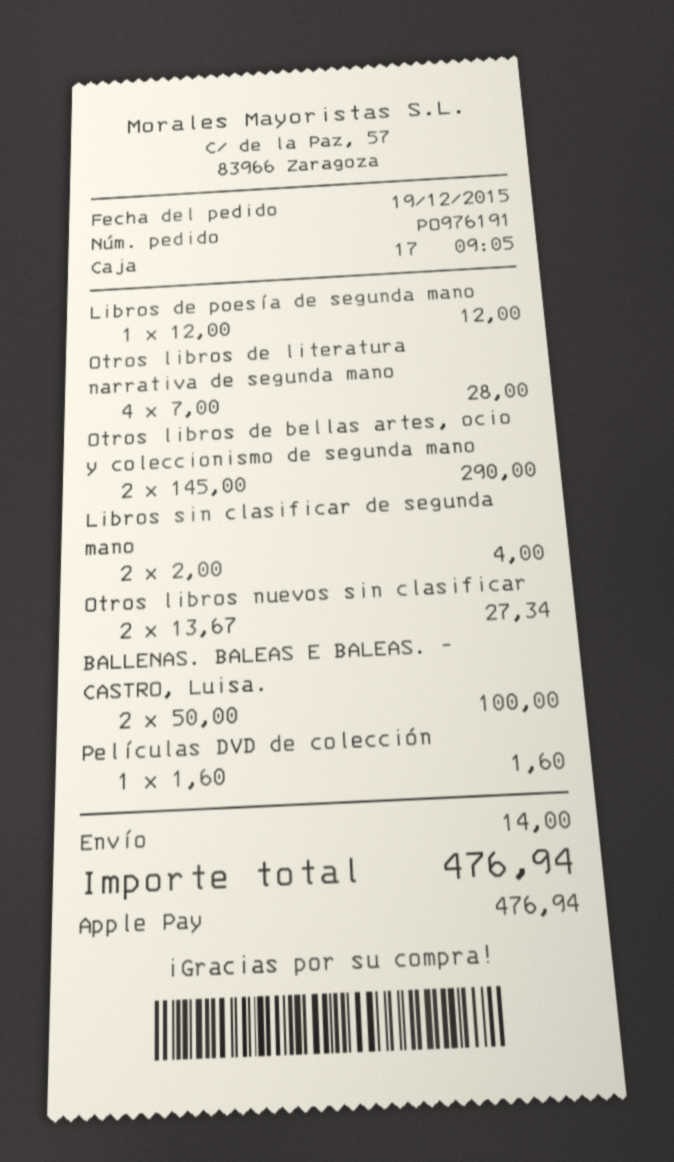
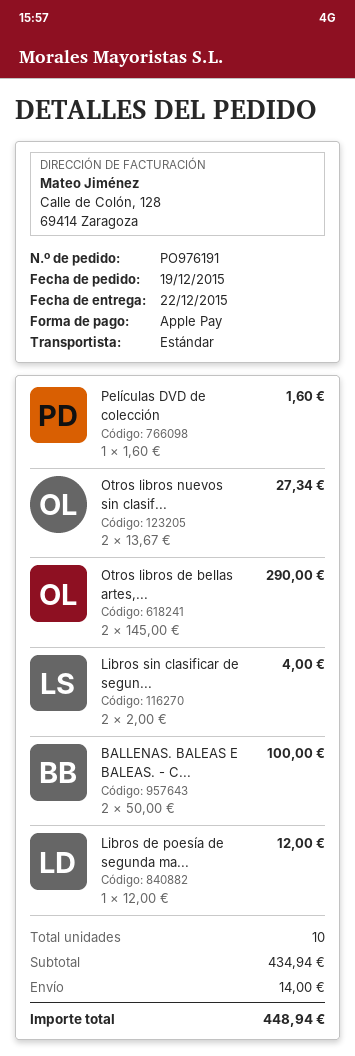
Otros libros de literatura narrativa de segunda mano: 4 x 7.00 = 28.00 -> none
total: 476.94 -> 448.94

